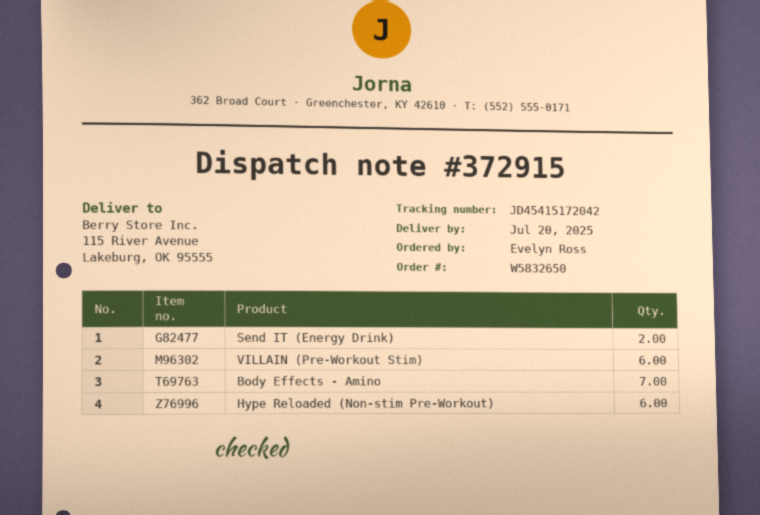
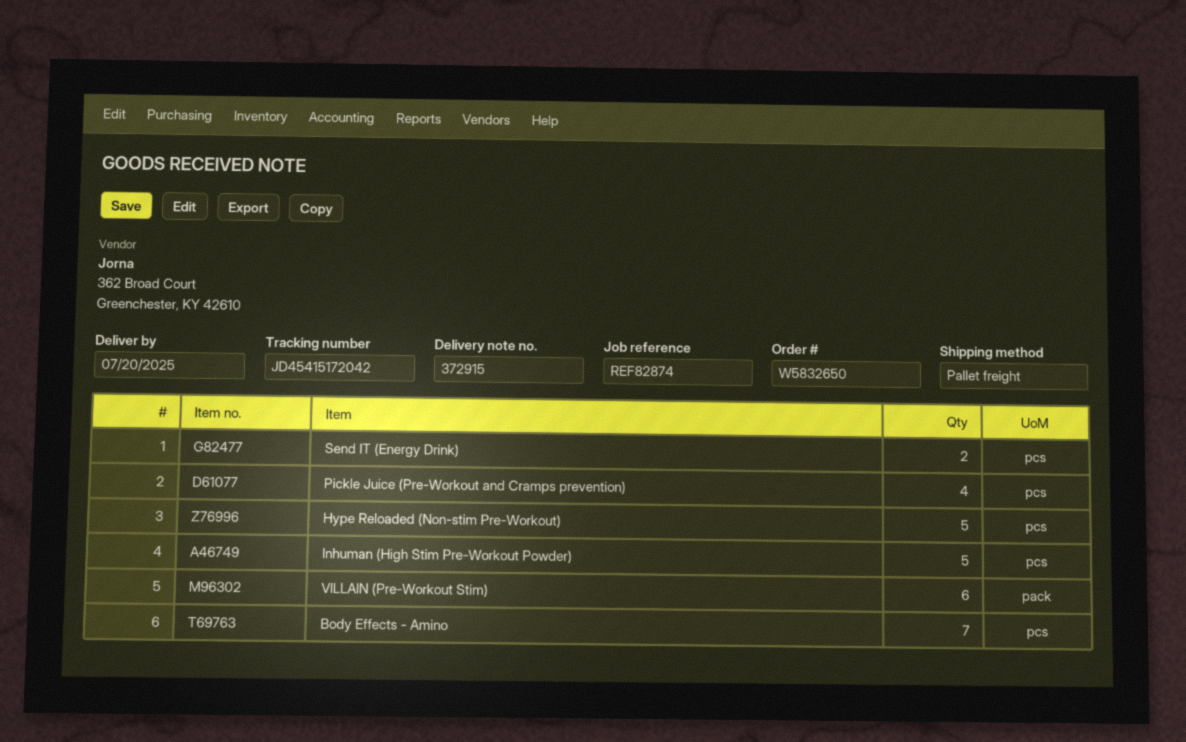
Hype Reloaded (Non-stim Pre-Workout): 6 -> 5
Pickle Juice (Pre-Workout and Cramps prevention): none -> 4
Inhuman (High Stim Pre-Workout Powder): none -> 5

